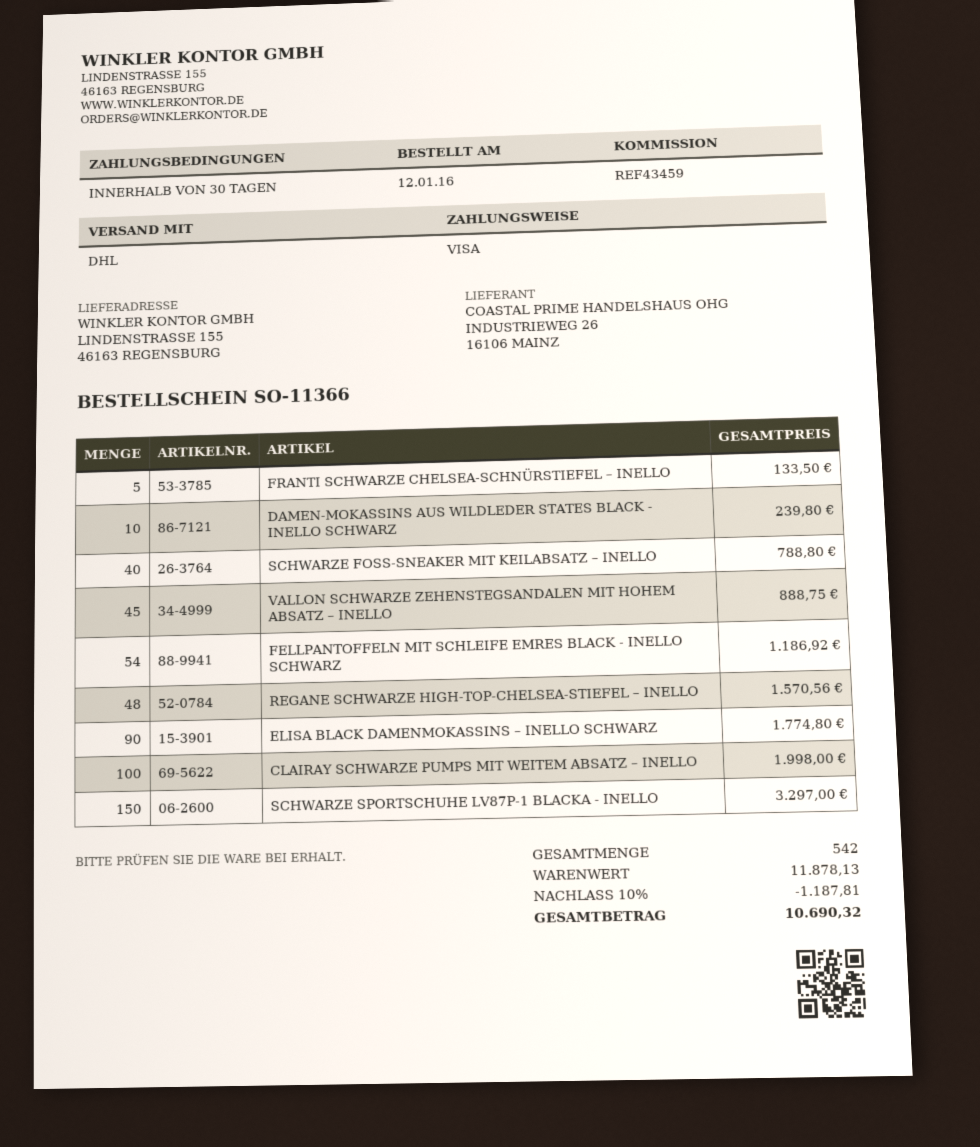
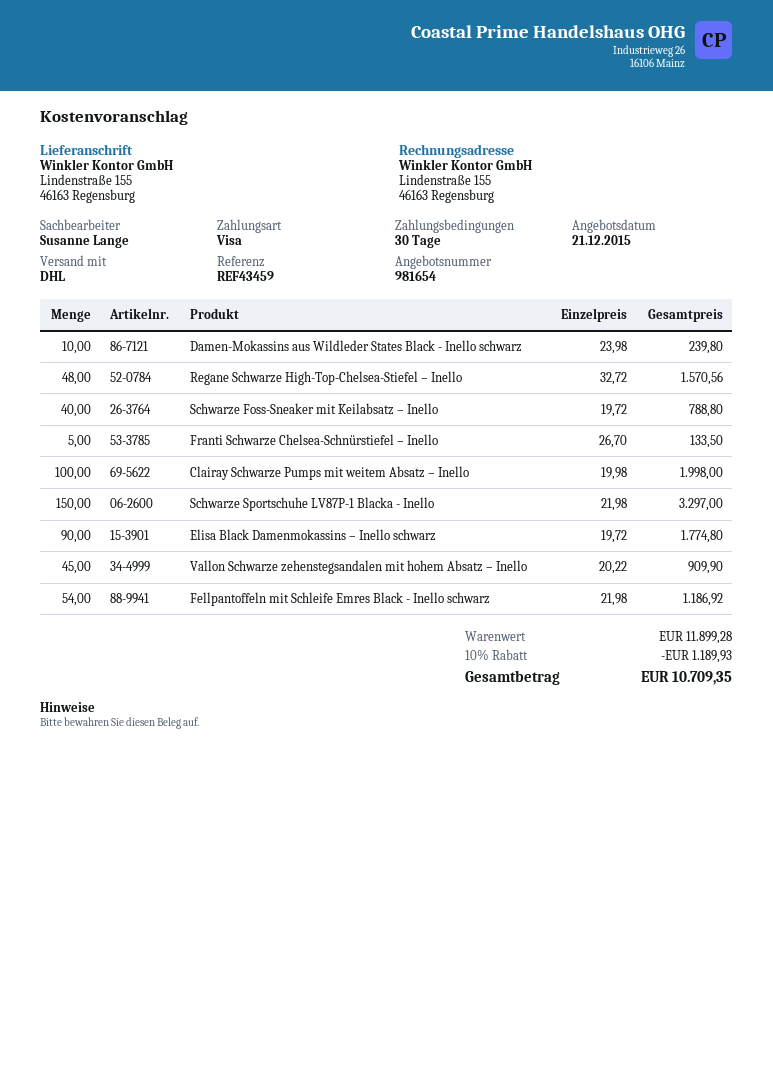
VALLON SCHWARZE ZEHENSTEGSANDALEN MIT HOHEM ABSATZ – INELLO: 45 for 888.75 -> 45 for 909.90
subtotal: 11878.13 -> 11899.28
discount: 10% = 1187.81 -> 10% = 1189.93
total: 10690.32 -> 10709.35

